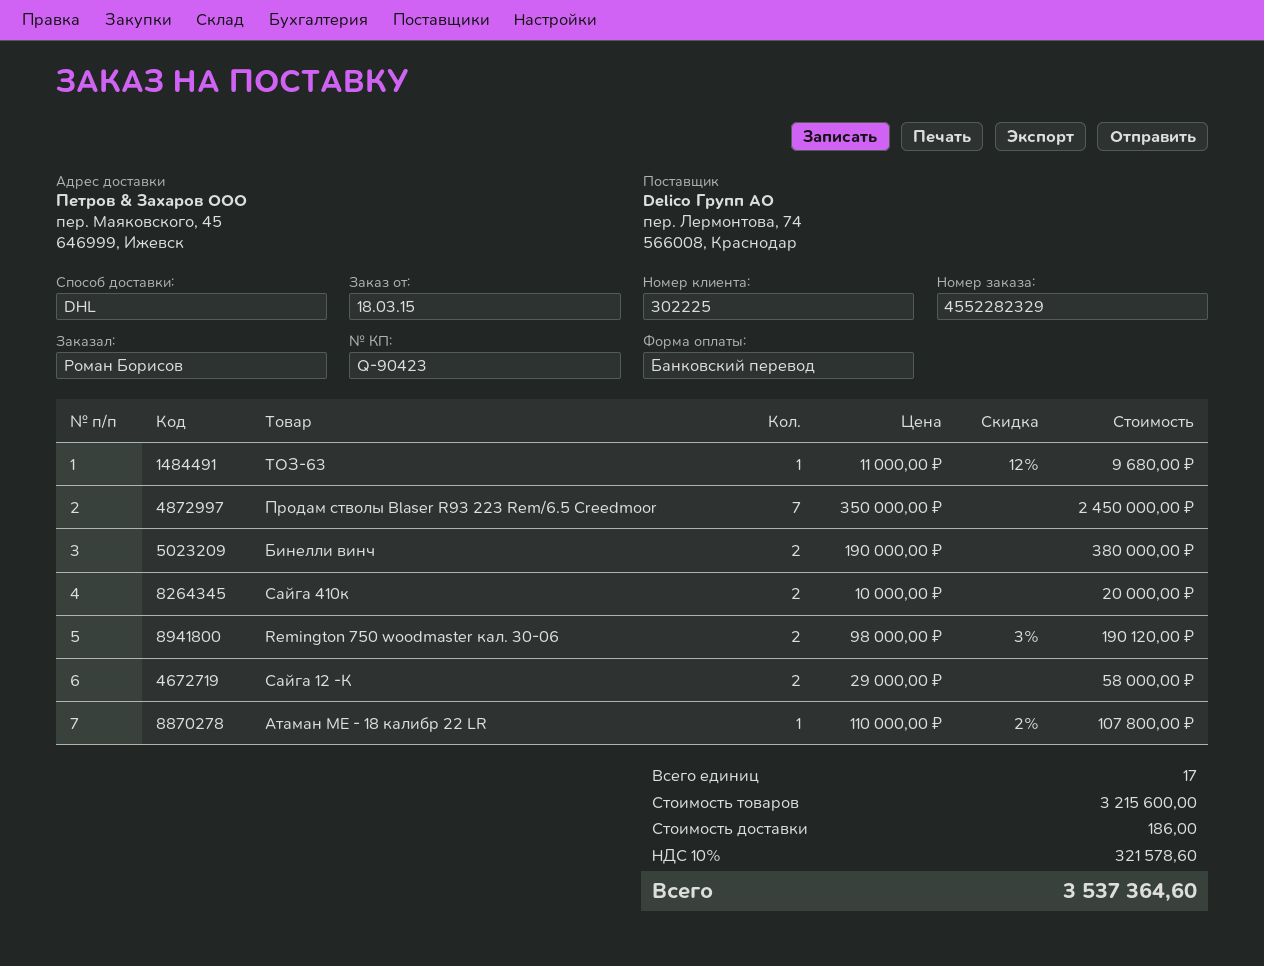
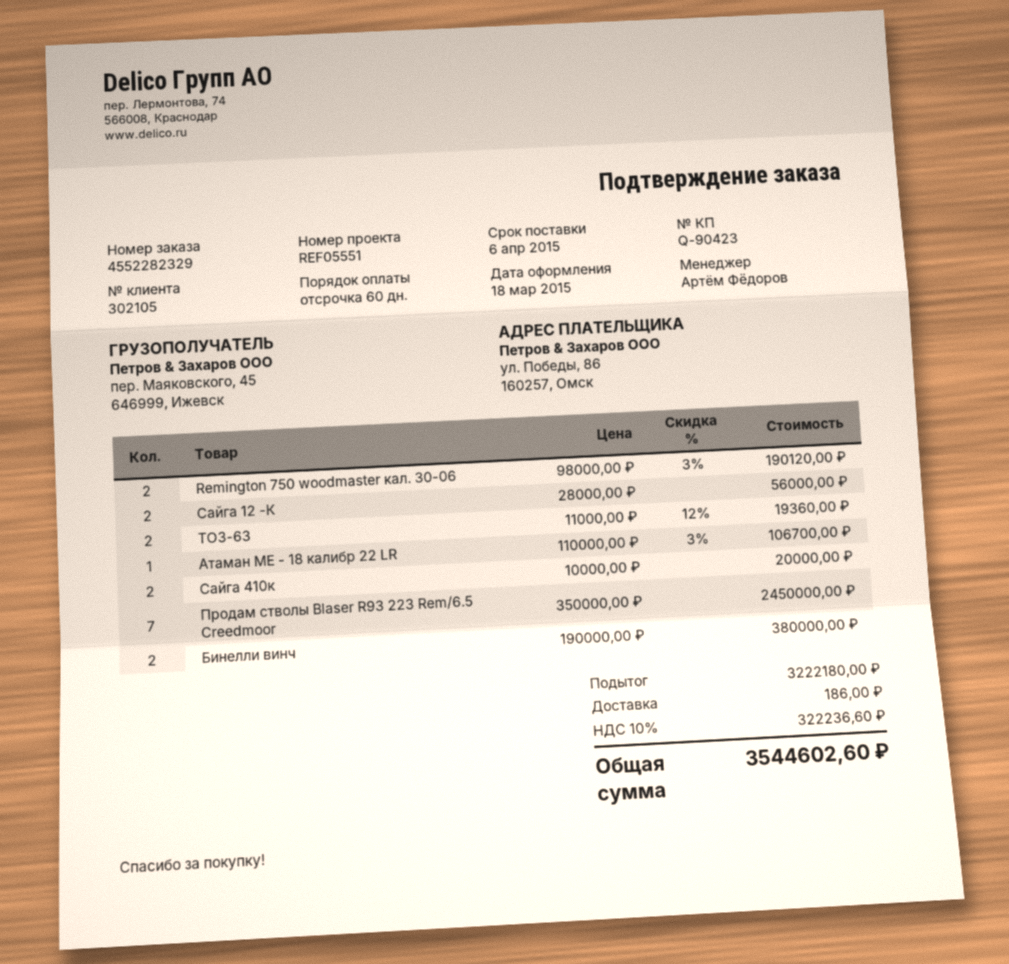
customer number: 302225 -> 302105
ТОЗ-63: 1 x 11000.00 - 12% = 9680.00 -> 2 x 11000.00 - 12% = 19360.00
Сайга 12 -К: 2 x 29000.00 = 58000.00 -> 2 x 28000.00 = 56000.00
Атаман МЕ - 18 калибр 22 LR: 1 x 110000.00 - 2% = 107800.00 -> 1 x 110000.00 - 3% = 106700.00
subtotal: 3215600.00 -> 3222180.00
tax: 10% = 321578.60 -> 10% = 322236.60
total: 3537364.60 -> 3544602.60

